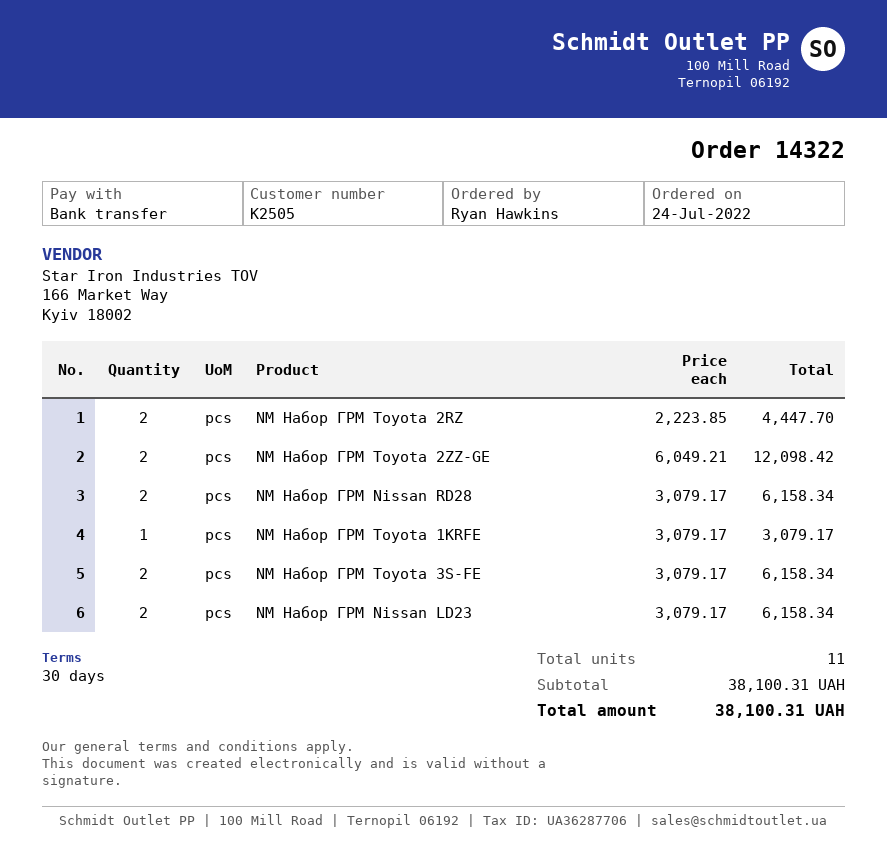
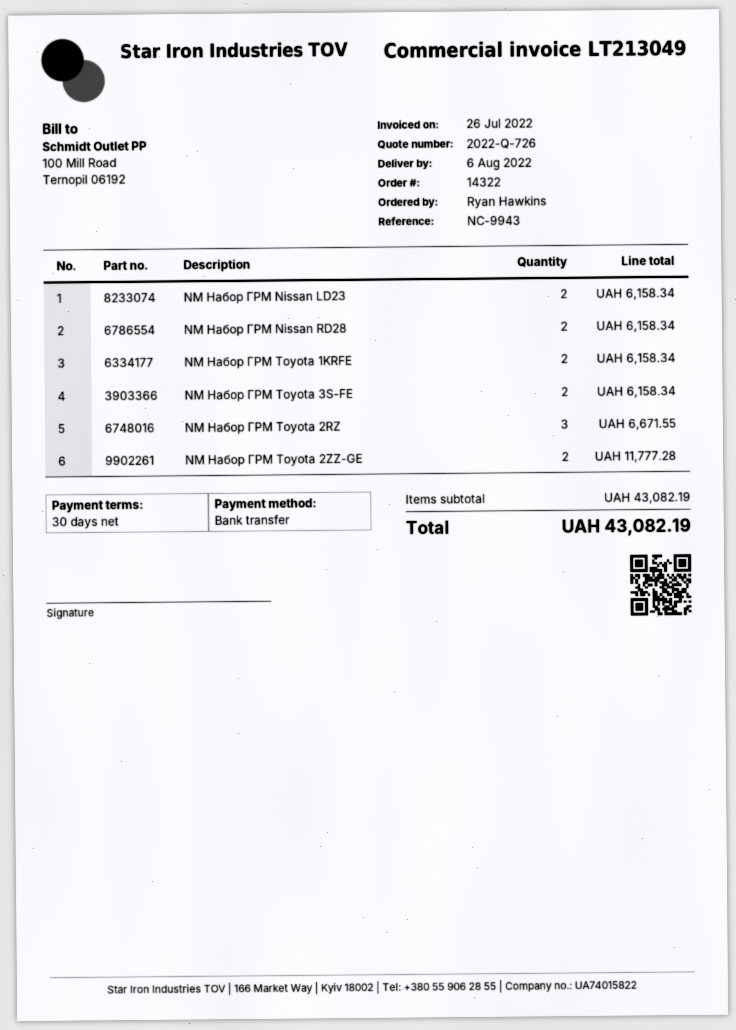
NM Набор ГРМ Toyota 2RZ: 2 for 4447.70 -> 3 for 6671.55
NM Набор ГРМ Toyota 2ZZ-GE: 2 for 12098.42 -> 2 for 11777.28
NM Набор ГРМ Toyota 1KRFE: 1 for 3079.17 -> 2 for 6158.34
subtotal: 38100.31 -> 43082.19
total: 38100.31 -> 43082.19

